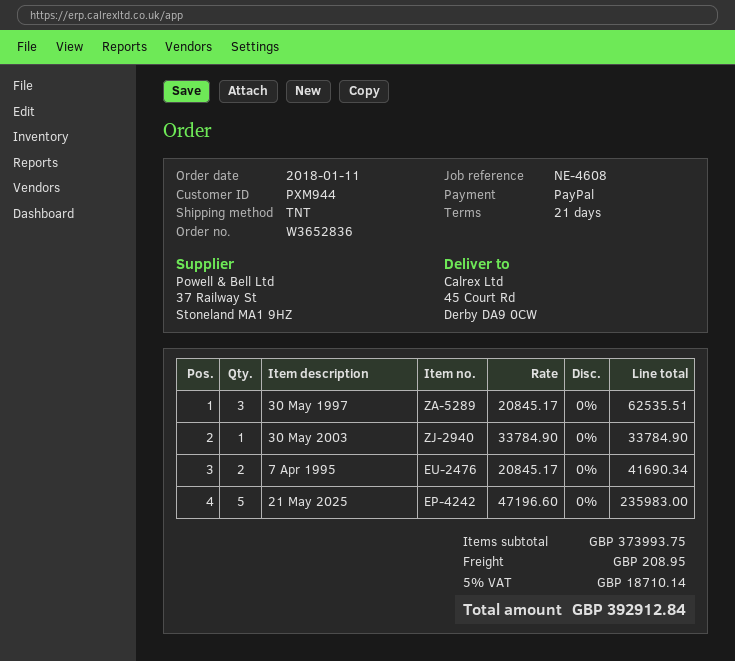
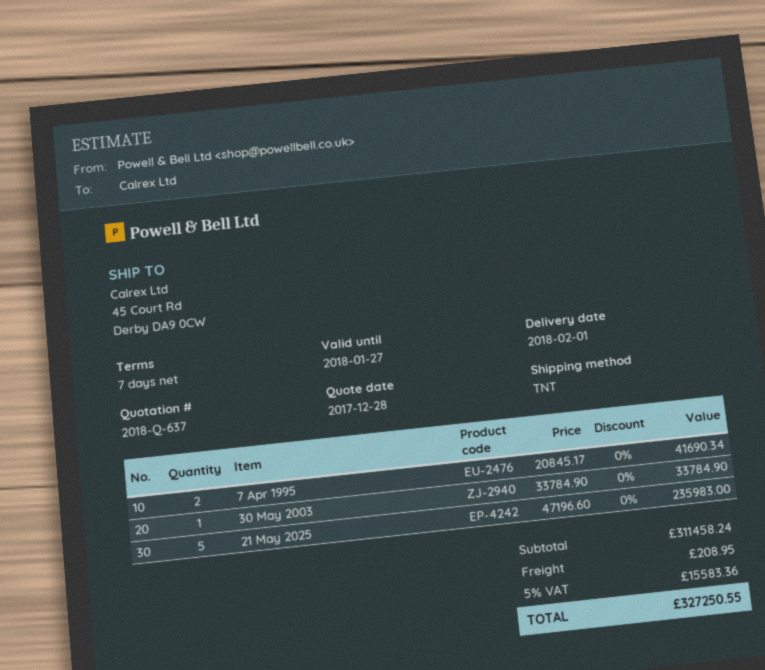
payment terms: 21 days -> 7 days
30 May 1997: 3 x 20845.17 = 62535.51 -> none
subtotal: 373993.75 -> 311458.24
tax: 5% = 18710.14 -> 5% = 15583.36
total: 392912.84 -> 327250.55

